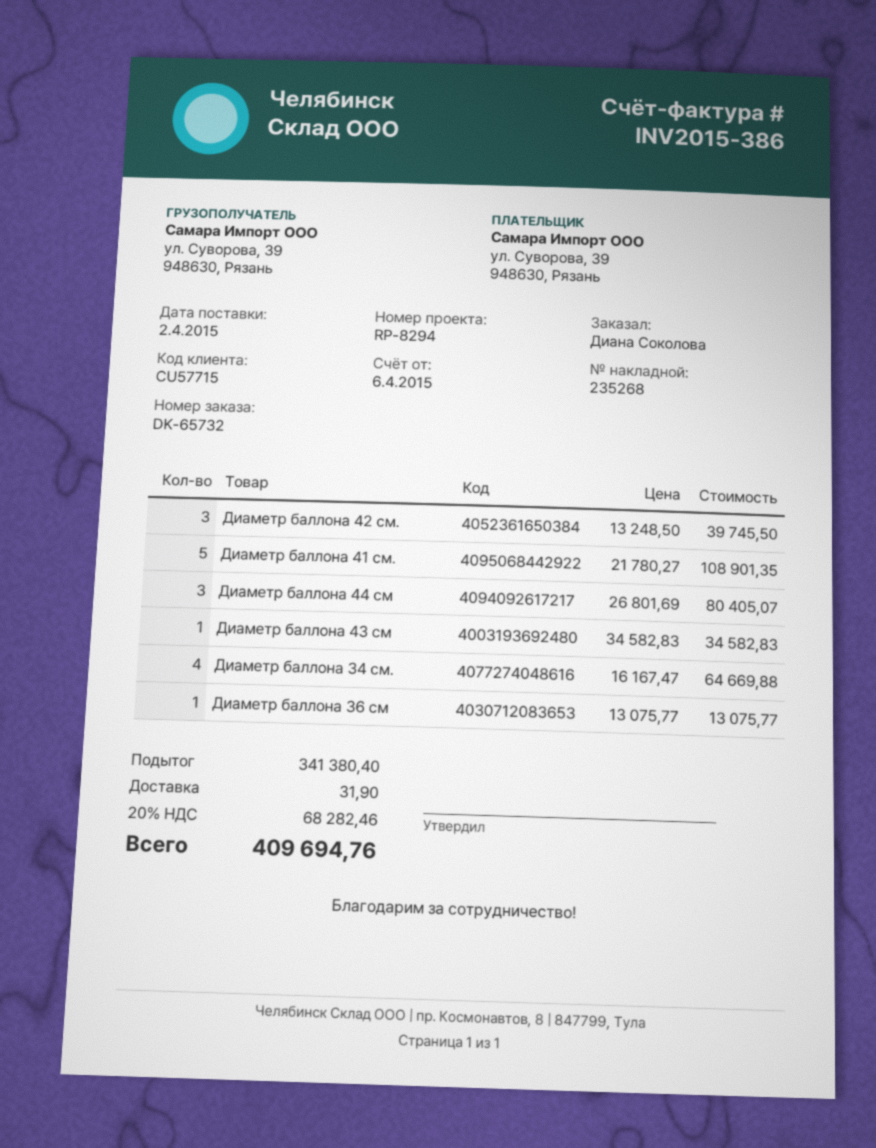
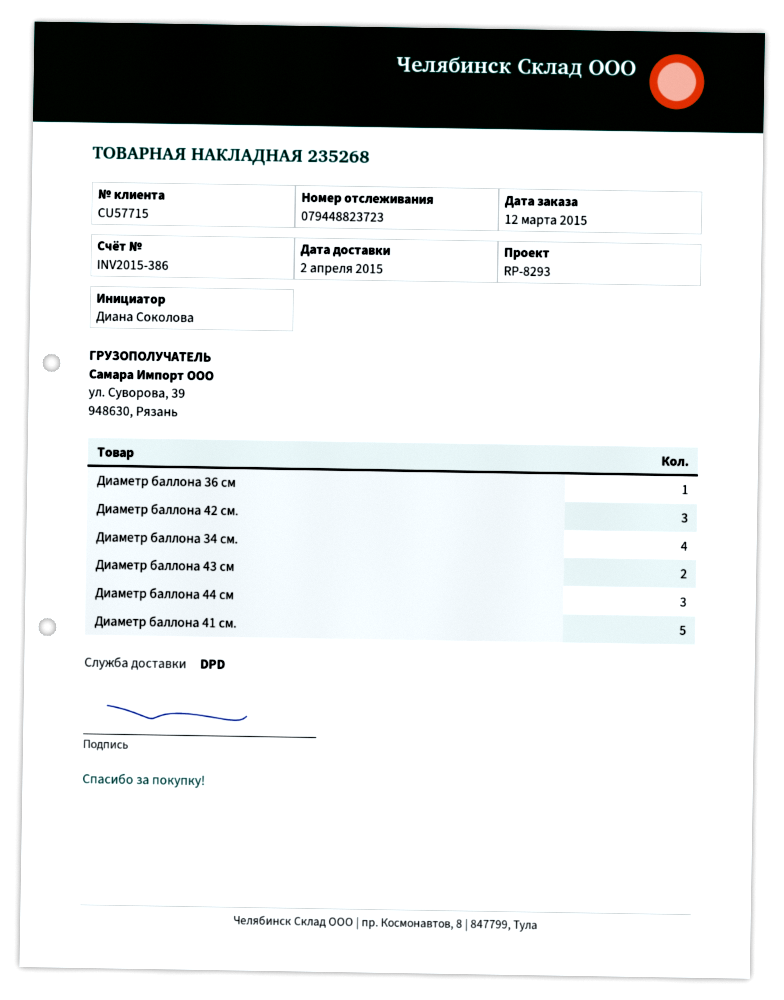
reference: RP-8294 -> RP-8293
Диаметр баллона 43 см: 1 -> 2

